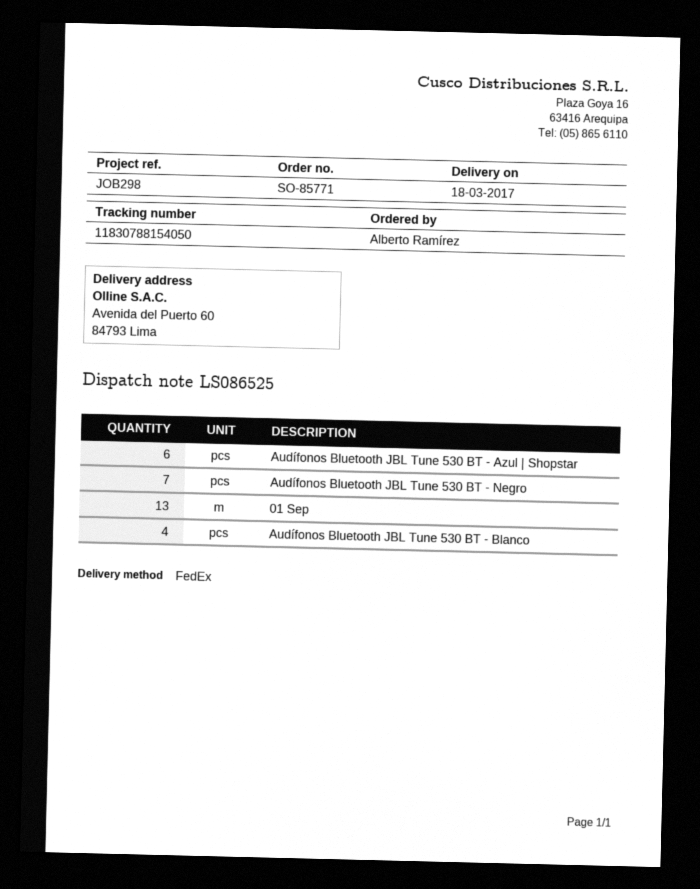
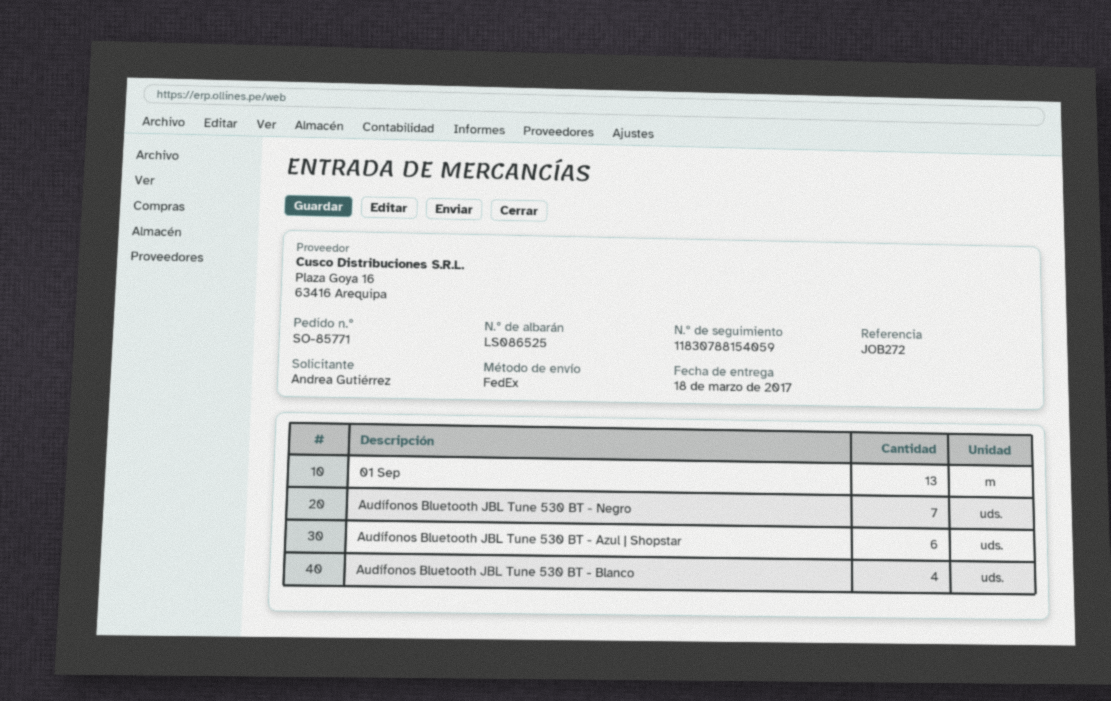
reference: JOB298 -> JOB272
ordered by: Alberto Ramírez -> Andrea Gutiérrez
tracking number: 11830788154050 -> 11830788154059

